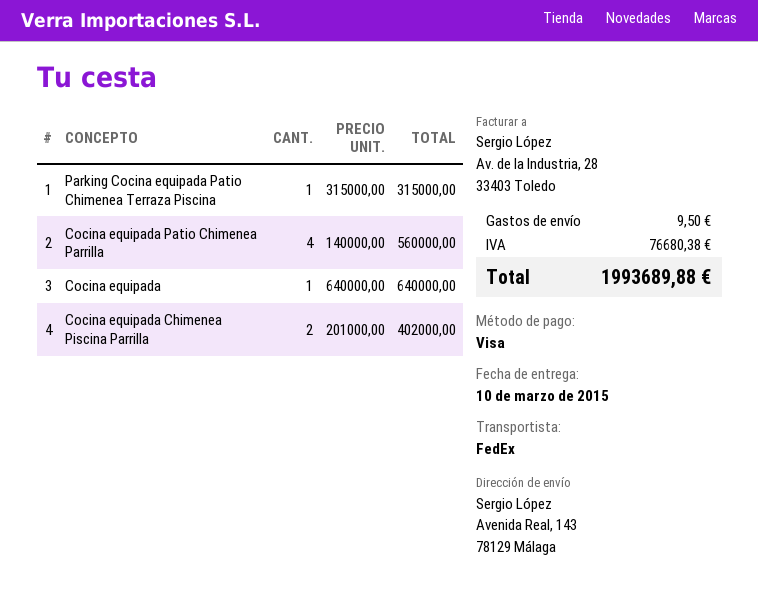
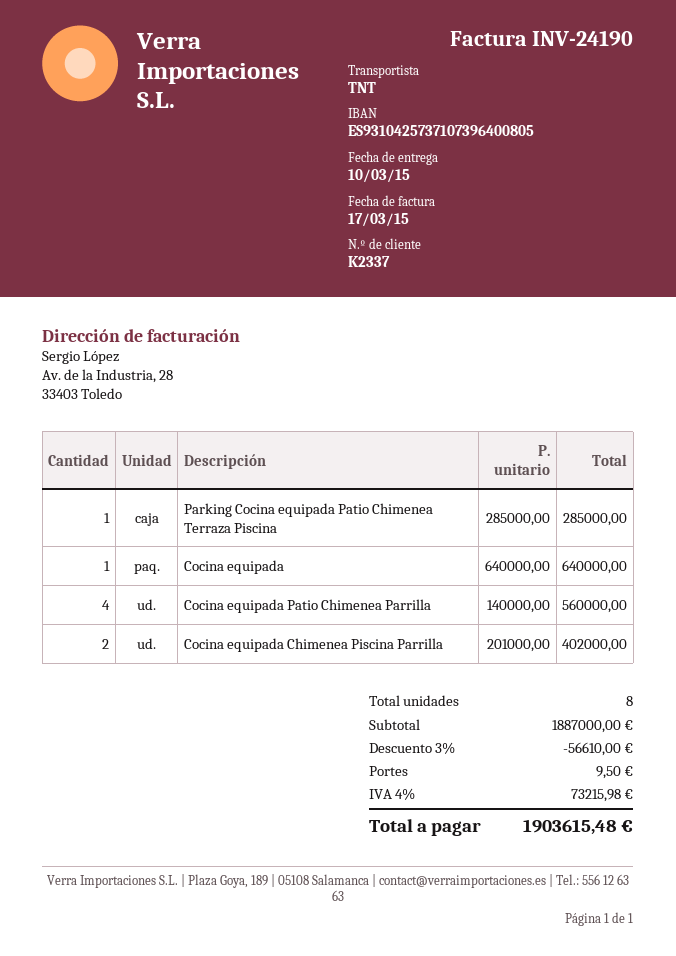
shipping method: FedEx -> TNT
Parking Cocina equipada Patio Chimenea Terraza Piscina: 1 x 315000.00 = 315000.00 -> 1 x 285000.00 = 285000.00
discount: none -> 3% = 56610.00
tax: 76680.38 -> 73215.98
total: 1993689.88 -> 1903615.48

